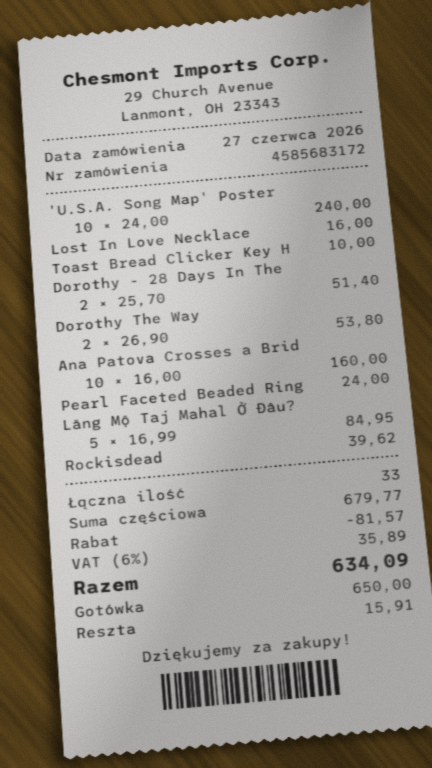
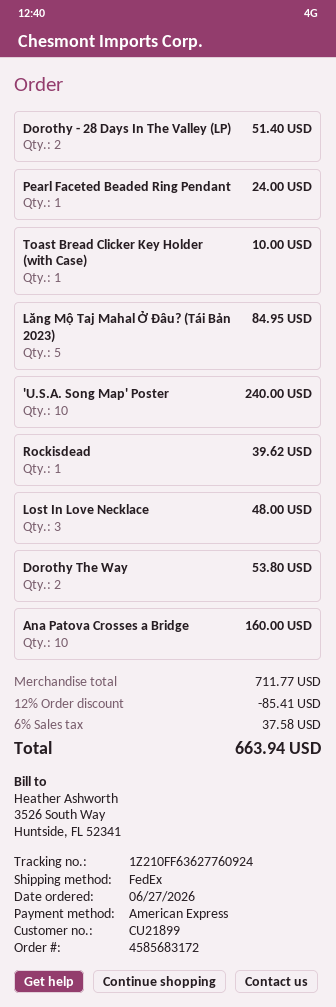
payment method: cash -> American Express
Lost In Love Necklace: 1 for 16.00 -> 3 for 48.00
subtotal: 679.77 -> 711.77
discount: 81.57 -> 85.41
tax: 6% = 35.89 -> 6% = 37.58
total: 634.09 -> 663.94

